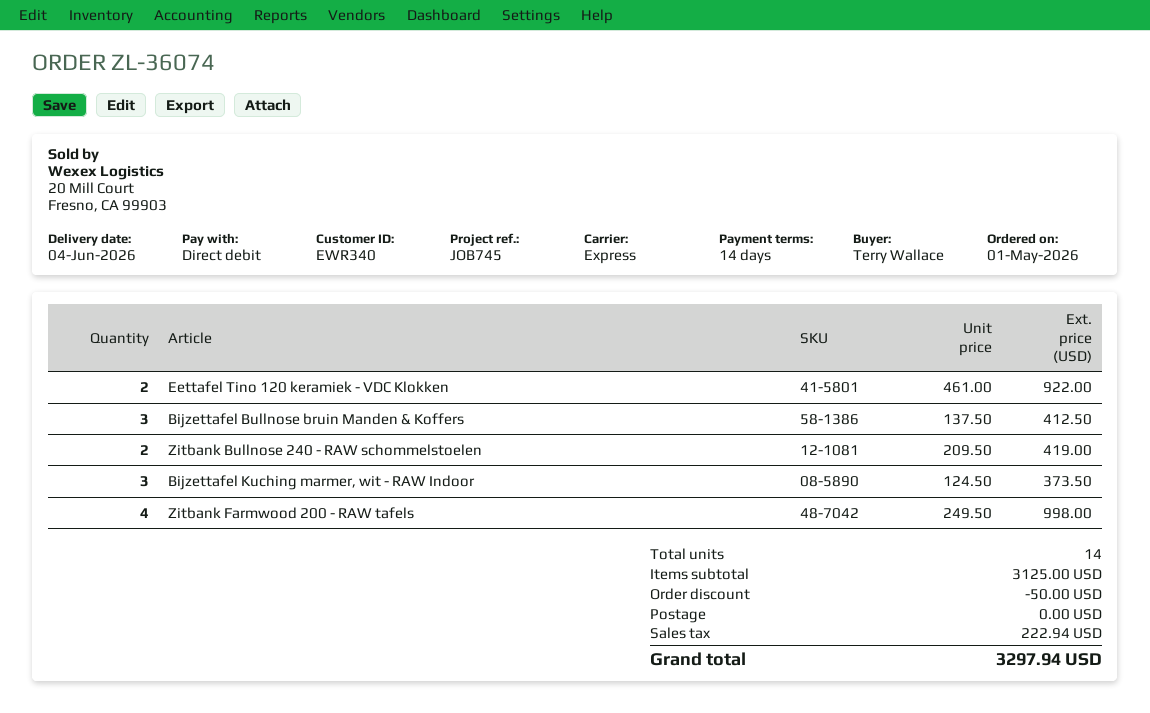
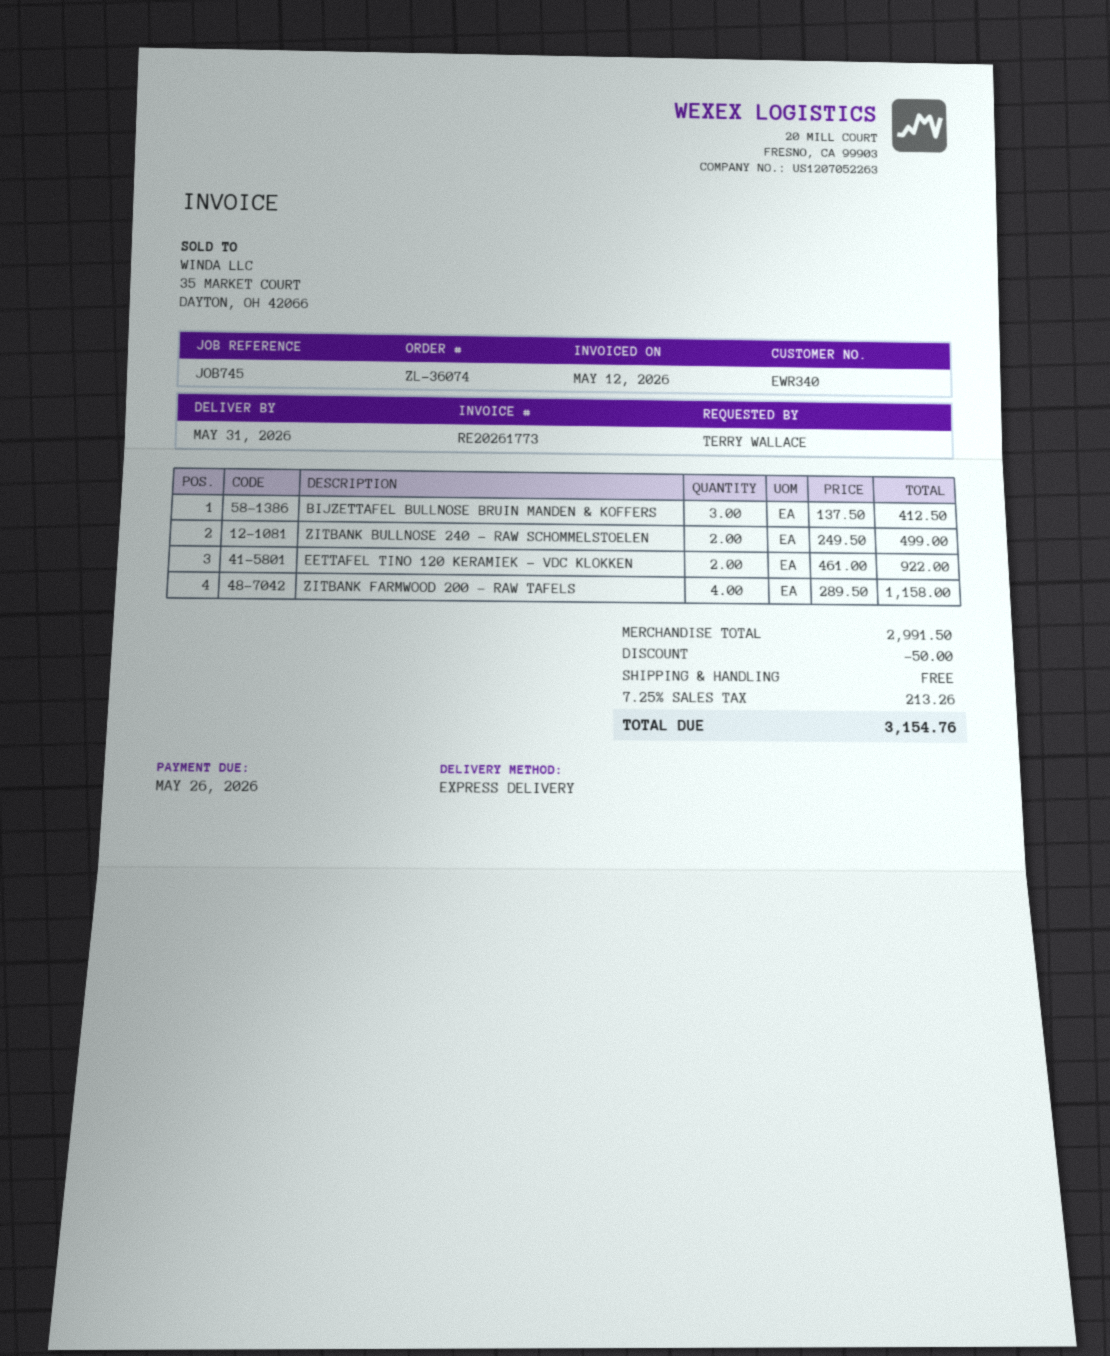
delivery date: 2026-06-04 -> 2026-05-31
Zitbank Bullnose 240 - RAW schommelstoelen: 2 x 209.50 = 419.00 -> 2 x 249.50 = 499.00
Bijzettafel Kuching marmer, wit - RAW Indoor: 3 x 124.50 = 373.50 -> none
Zitbank Farmwood 200 - RAW tafels: 4 x 249.50 = 998.00 -> 4 x 289.50 = 1158.00
subtotal: 3125.00 -> 2991.50
tax: 222.94 -> 213.26
total: 3297.94 -> 3154.76

